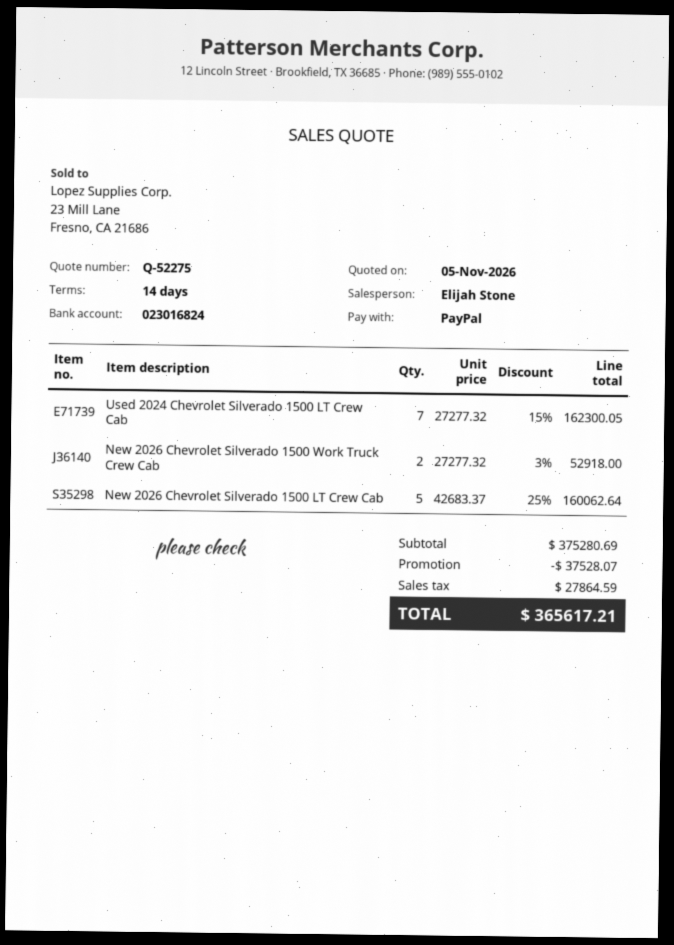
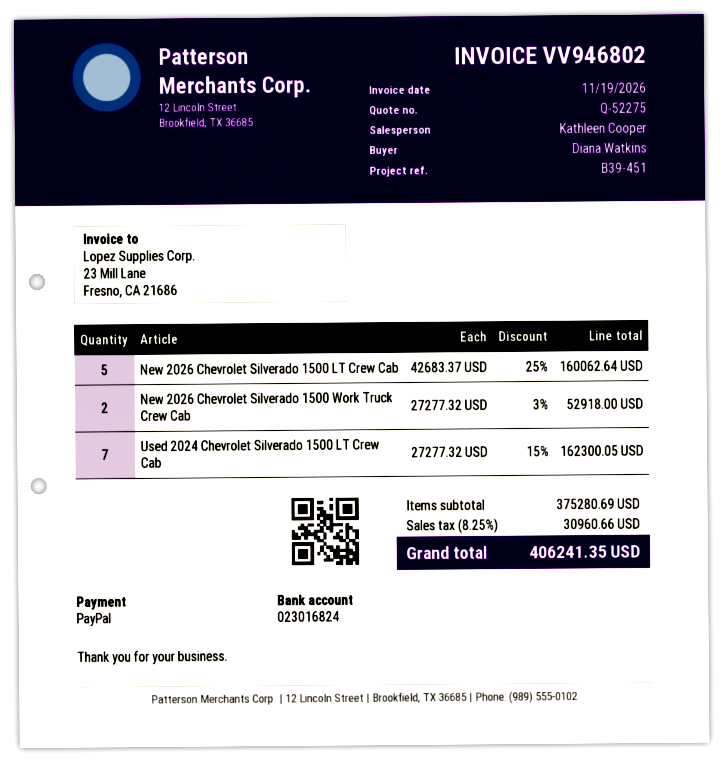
sales rep: Elijah Stone -> Kathleen Cooper
discount: 37528.07 -> none
tax: 27864.59 -> 30960.66
total: 365617.21 -> 406241.35

